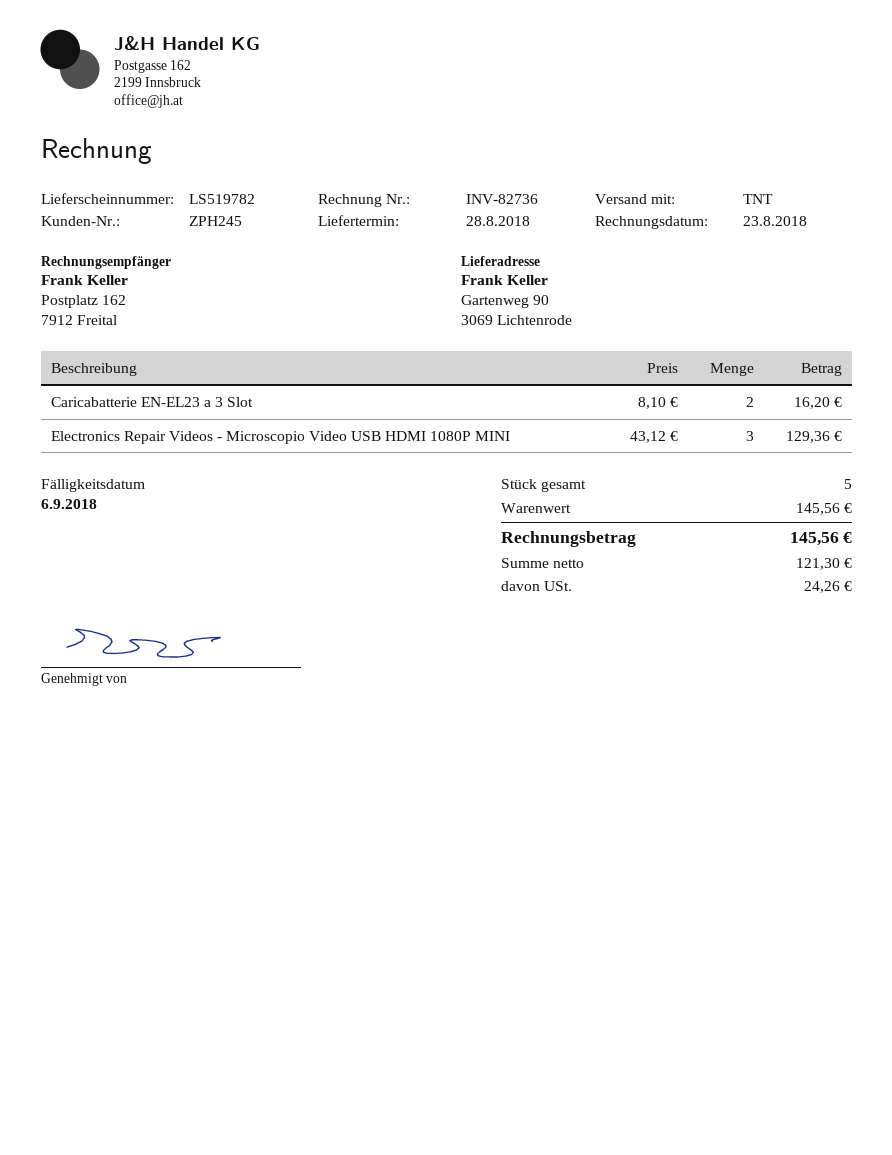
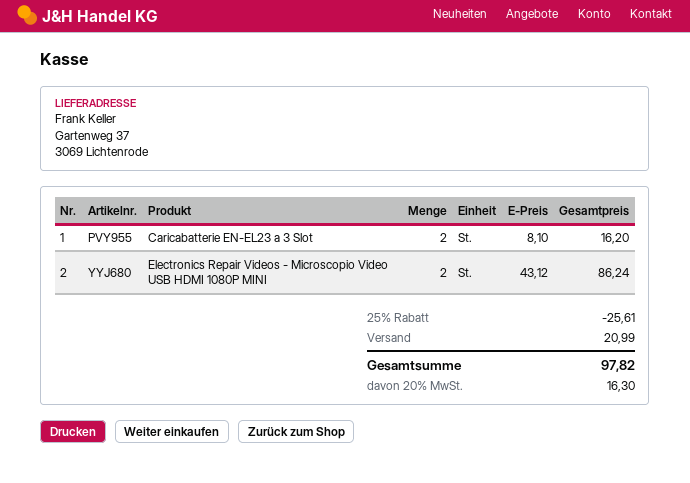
ship to: Gartenweg 90, 3069 Lichtenrode -> Gartenweg 37, 3069 Lichtenrode
Electronics Repair Videos - Microscopio Video USB HDMI 1080P MINI: 3 x 43.12 = 129.36 -> 2 x 43.12 = 86.24
discount: none -> 25% = 25.61
shipping: none -> 20.99
tax: 24.26 -> 16.30
total: 145.56 -> 97.82

